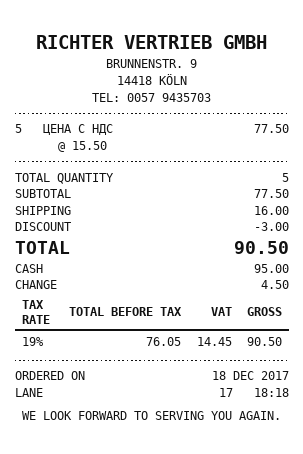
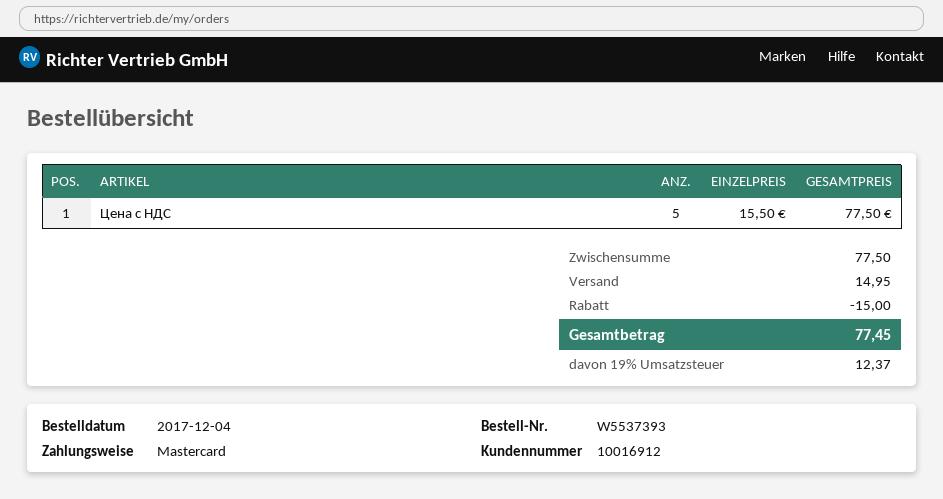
order date: 2017-12-18 -> 2017-12-04
payment method: cash -> Mastercard
discount: 3.00 -> 15.00
shipping: 16.00 -> 14.95
tax: 19% = 14.45 -> 19% = 12.37
total: 90.50 -> 77.45

